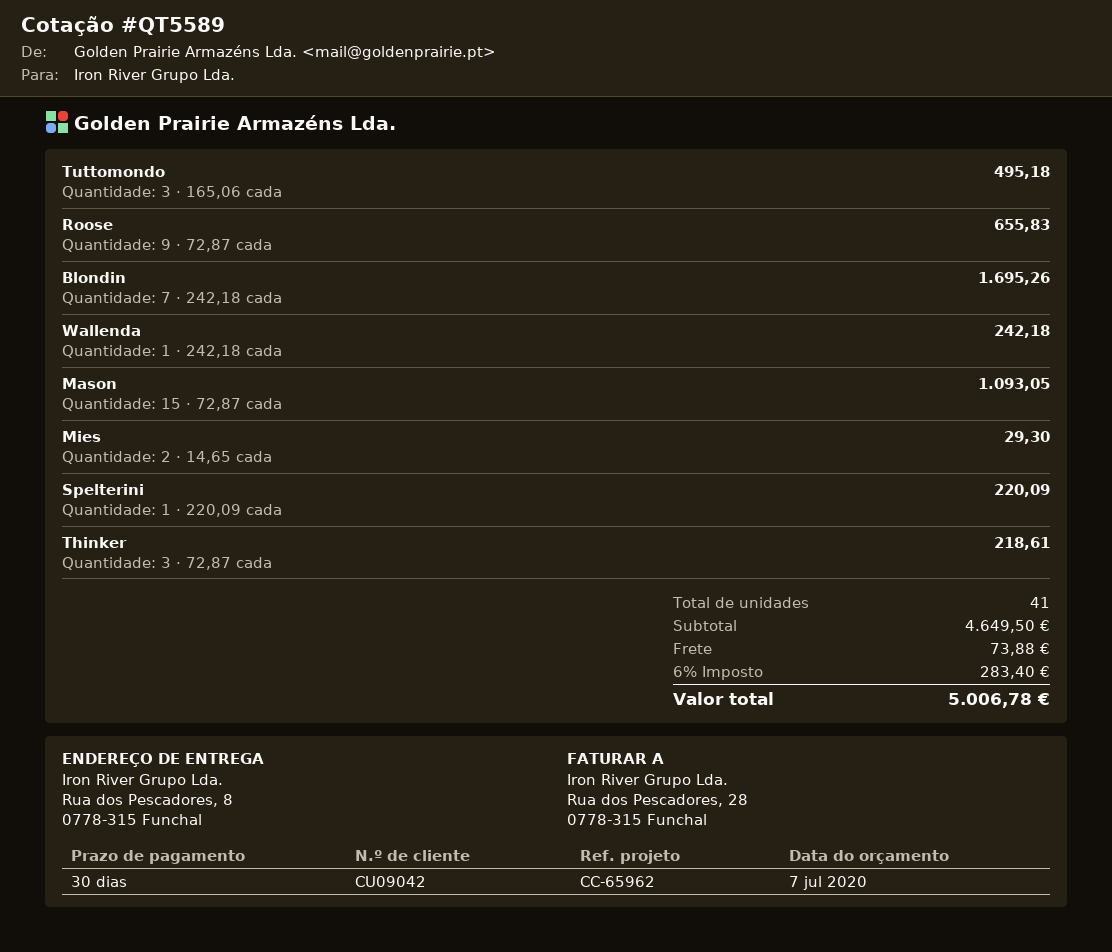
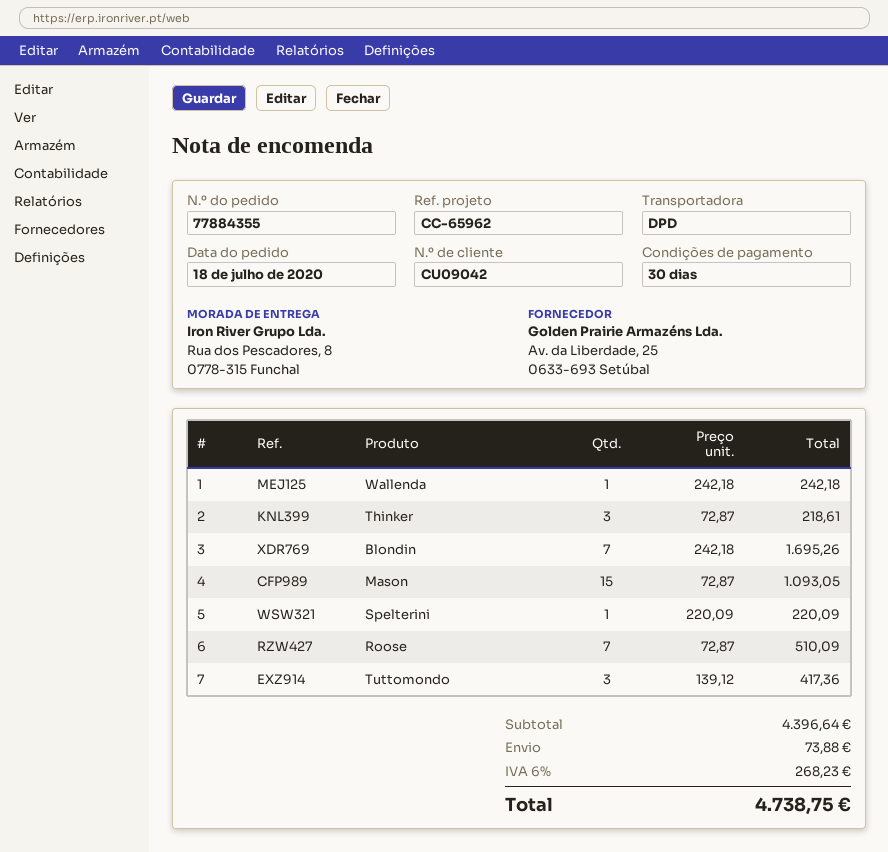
Tuttomondo: 3 x 165.06 = 495.18 -> 3 x 139.12 = 417.36
Roose: 9 x 72.87 = 655.83 -> 7 x 72.87 = 510.09
Mies: 2 x 14.65 = 29.30 -> none
subtotal: 4649.50 -> 4396.64
tax: 6% = 283.40 -> 6% = 268.23
total: 5006.78 -> 4738.75

